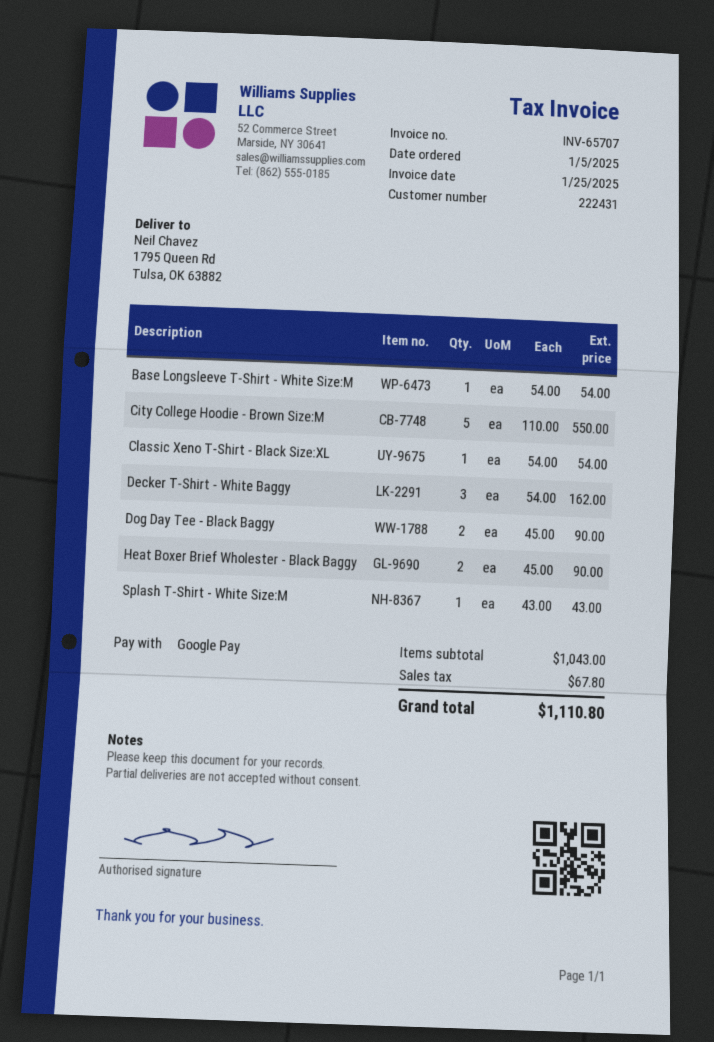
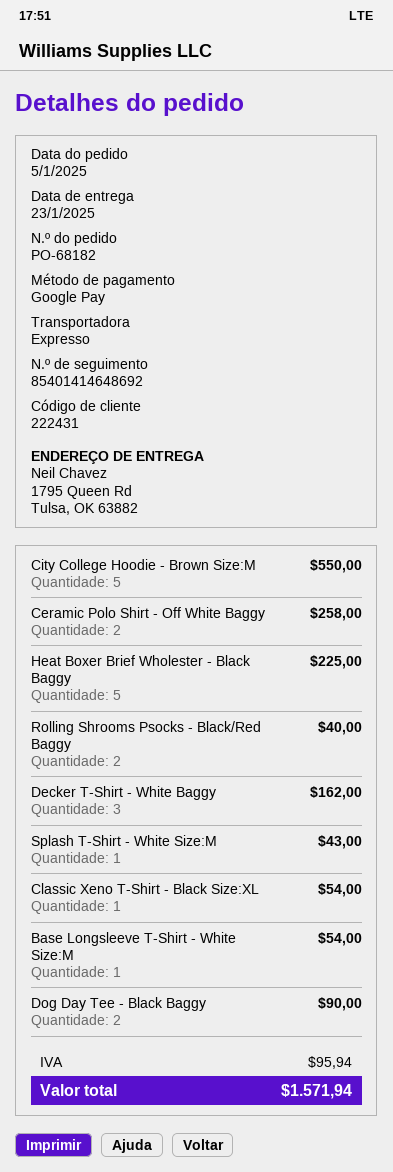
Heat Boxer Brief Wholester - Black Baggy: 2 for 90.00 -> 5 for 225.00
Ceramic Polo Shirt - Off White Baggy: none -> 2 for 258.00
Rolling Shrooms Psocks - Black/Red Baggy: none -> 2 for 40.00
tax: 67.80 -> 95.94
total: 1110.80 -> 1571.94

